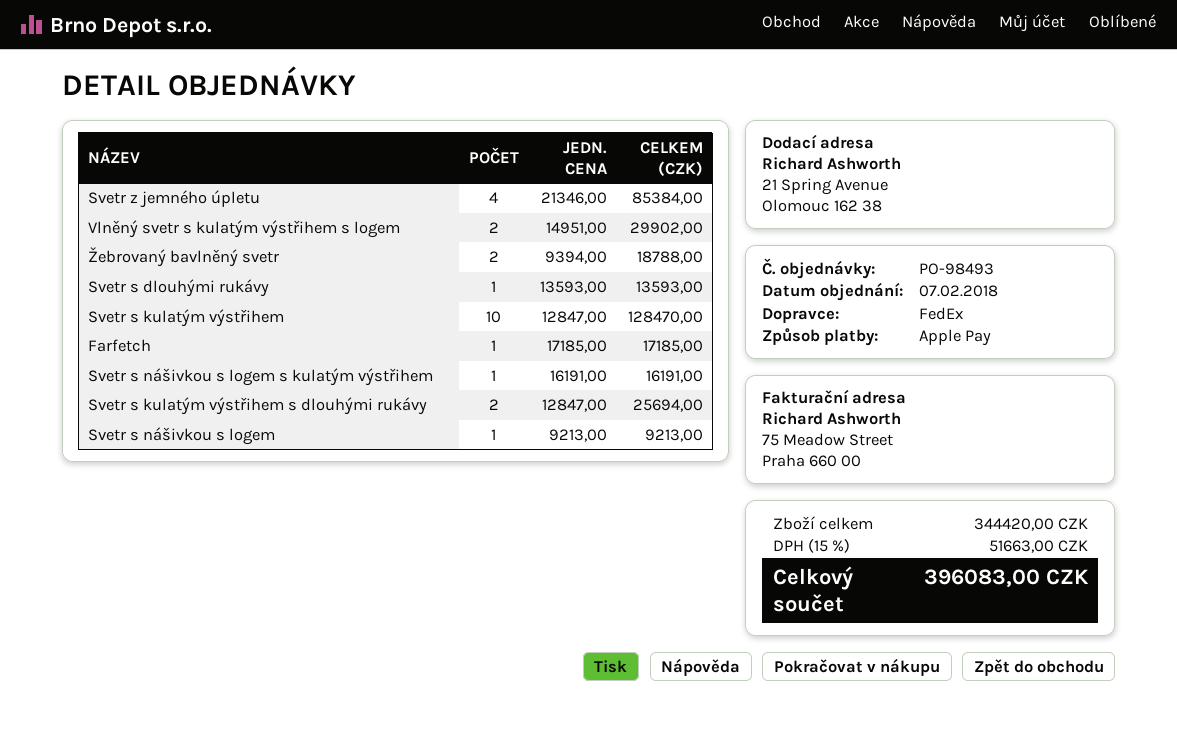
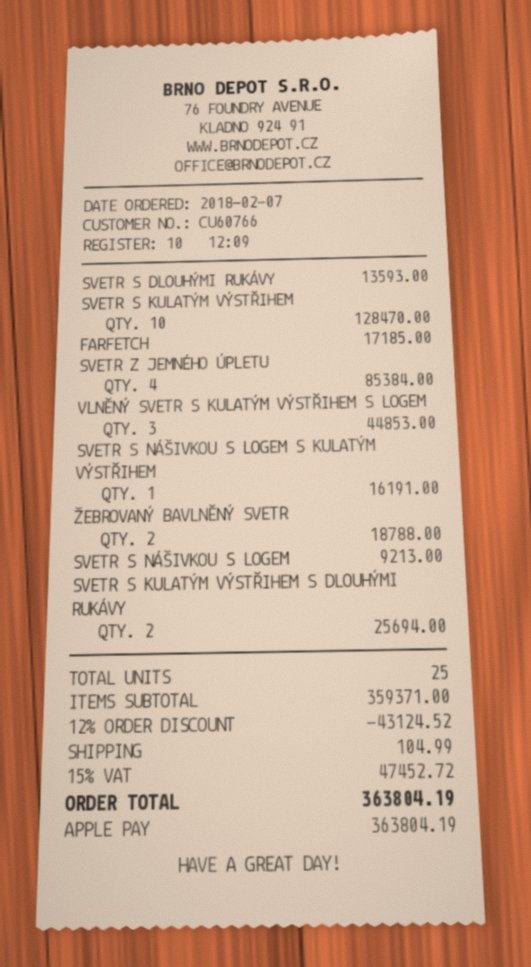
Vlněný svetr s kulatým výstřihem s logem: 2 for 29902.00 -> 3 for 44853.00
subtotal: 344420.00 -> 359371.00
discount: none -> 12% = 43124.52
shipping: none -> 104.99
tax: 15% = 51663.00 -> 15% = 47452.72
total: 396083.00 -> 363804.19

